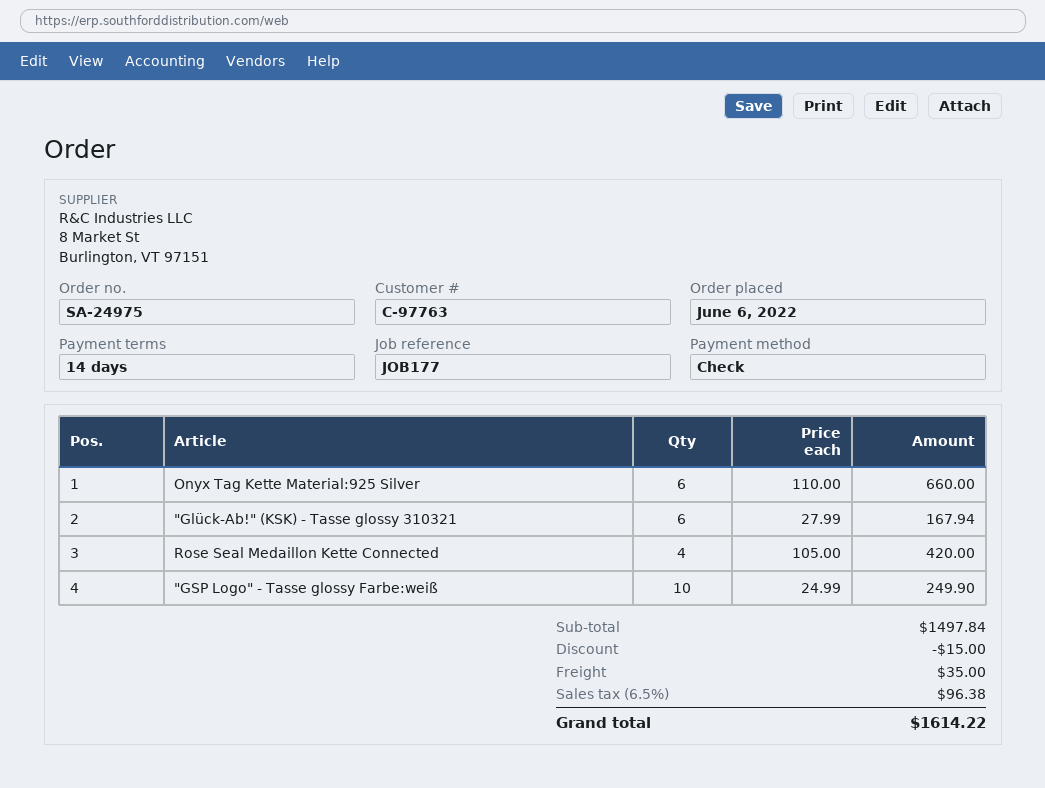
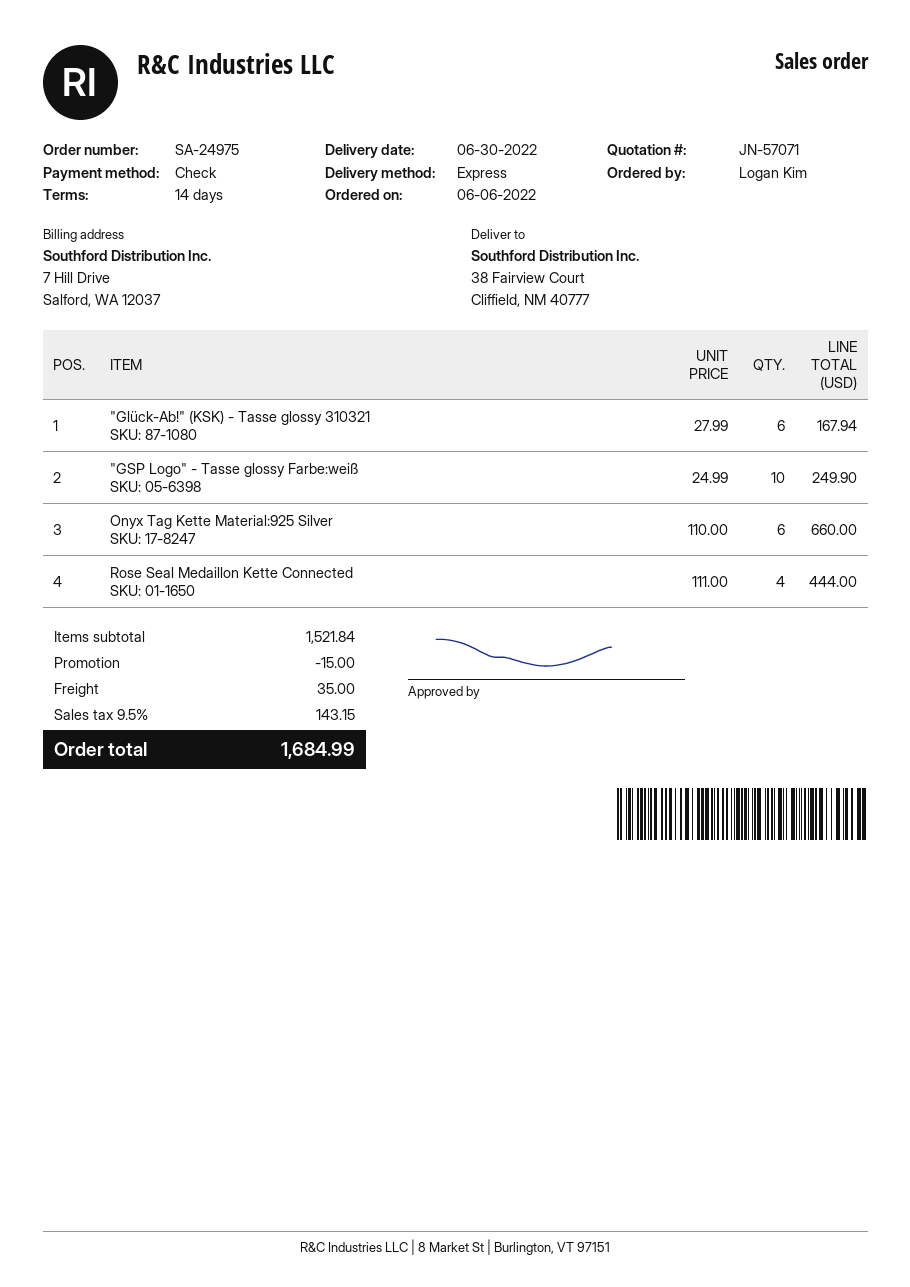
Rose Seal Medaillon Kette Connected: 4 x 105.00 = 420.00 -> 4 x 111.00 = 444.00
subtotal: 1497.84 -> 1521.84
tax: 6.5% = 96.38 -> 9.5% = 143.15
total: 1614.22 -> 1684.99

